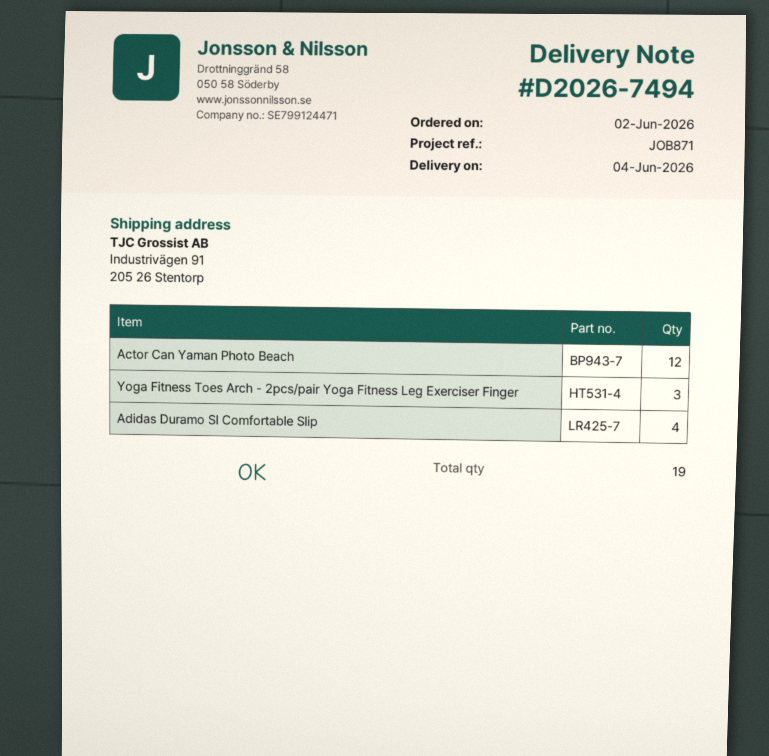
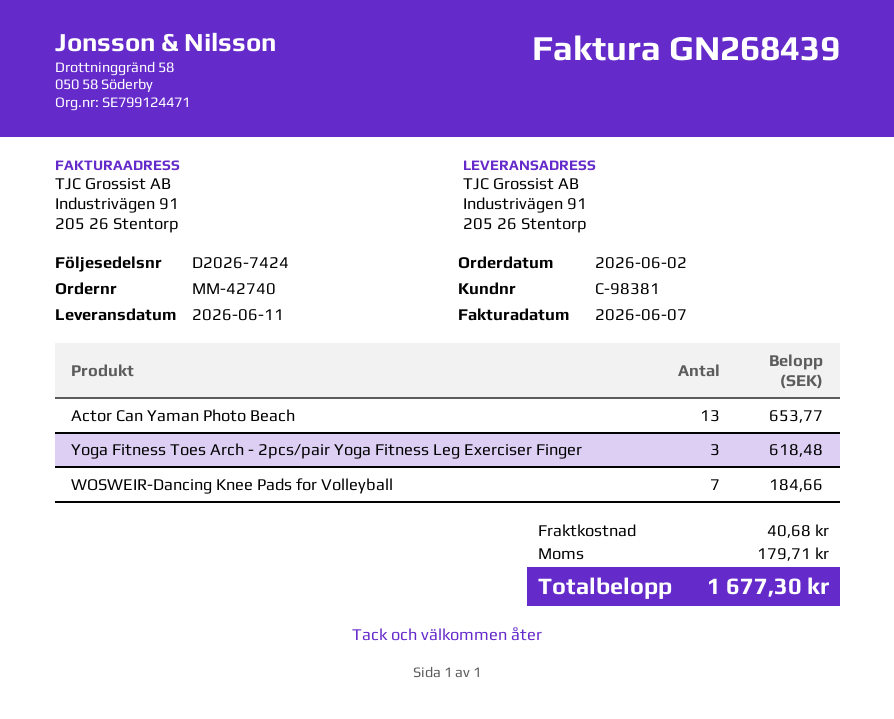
delivery note number: D2026-7494 -> D2026-7424
delivery date: 2026-06-04 -> 2026-06-11
Actor Can Yaman Photo Beach: 12 -> 13
Adidas Duramo Sl Comfortable Slip: 4 -> none
WOSWEIR-Dancing Knee Pads for Volleyball: none -> 7

